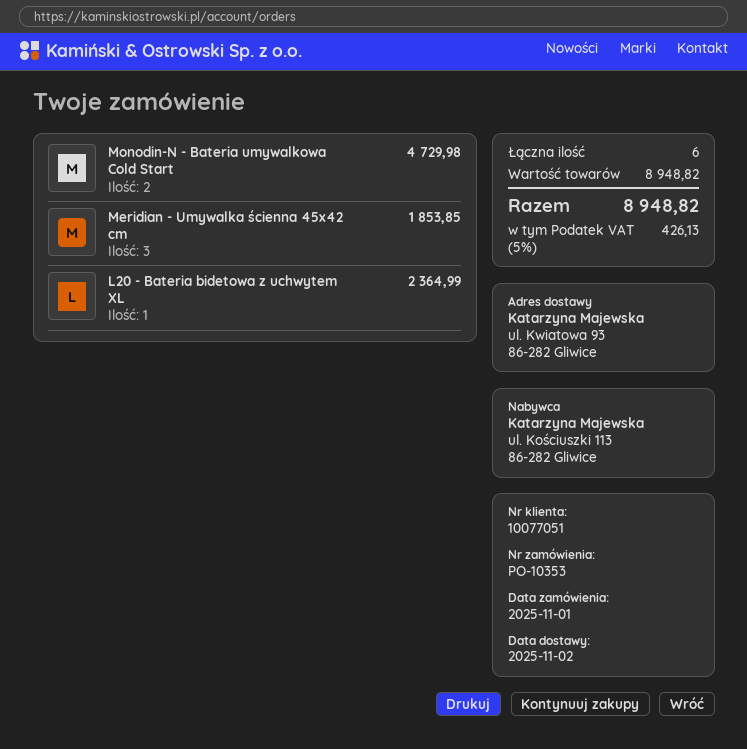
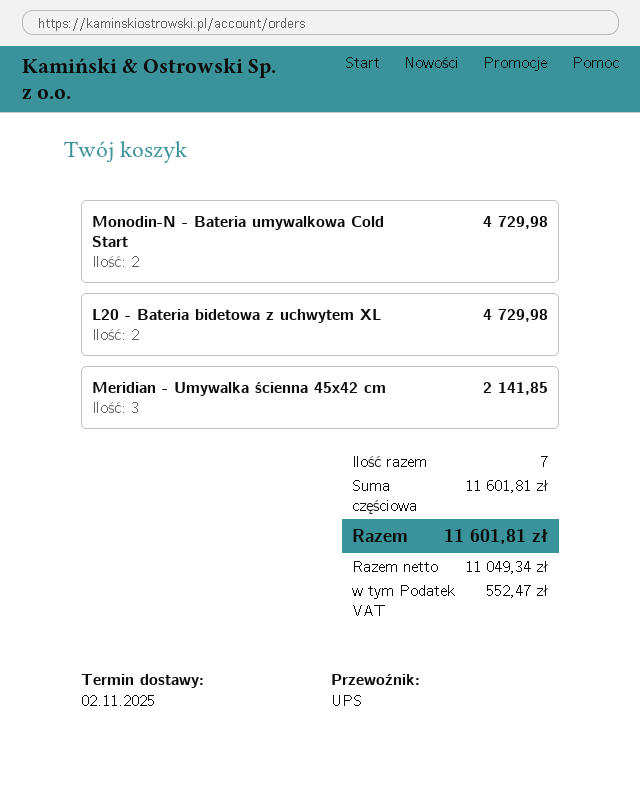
Meridian - Umywalka ścienna 45x42 cm: 3 for 1853.85 -> 3 for 2141.85
L20 - Bateria bidetowa z uchwytem XL: 1 for 2364.99 -> 2 for 4729.98
total quantity: 6 -> 7
subtotal: 8948.82 -> 11601.81
tax: 426.13 -> 552.47
total: 8948.82 -> 11601.81

